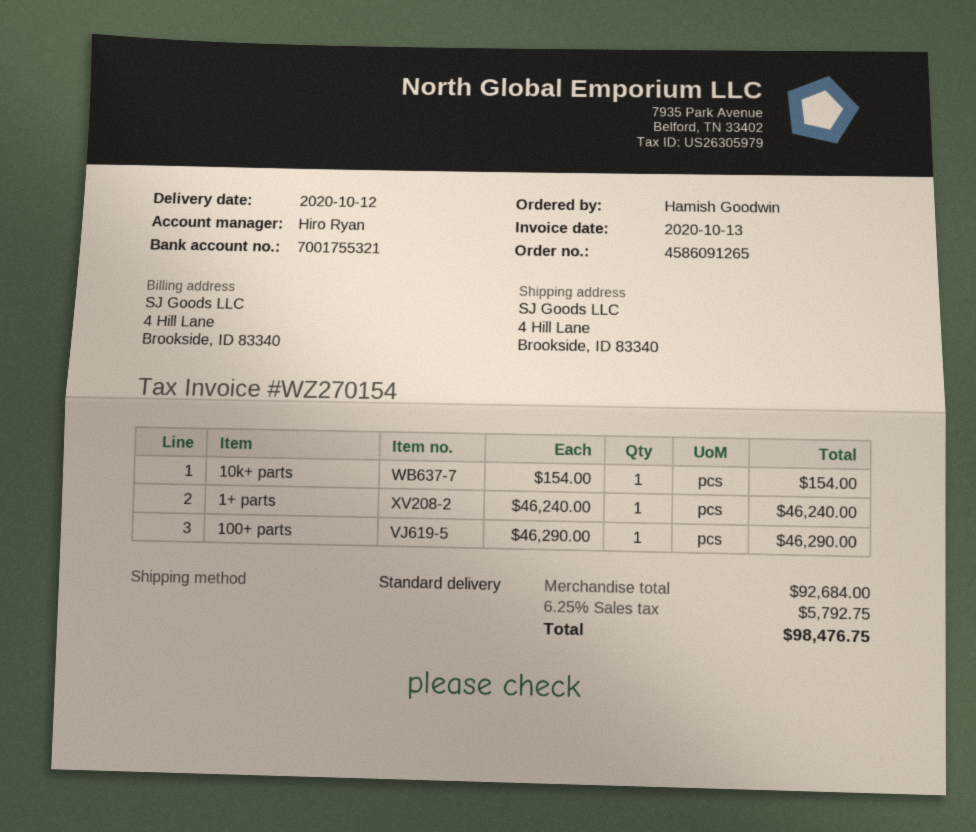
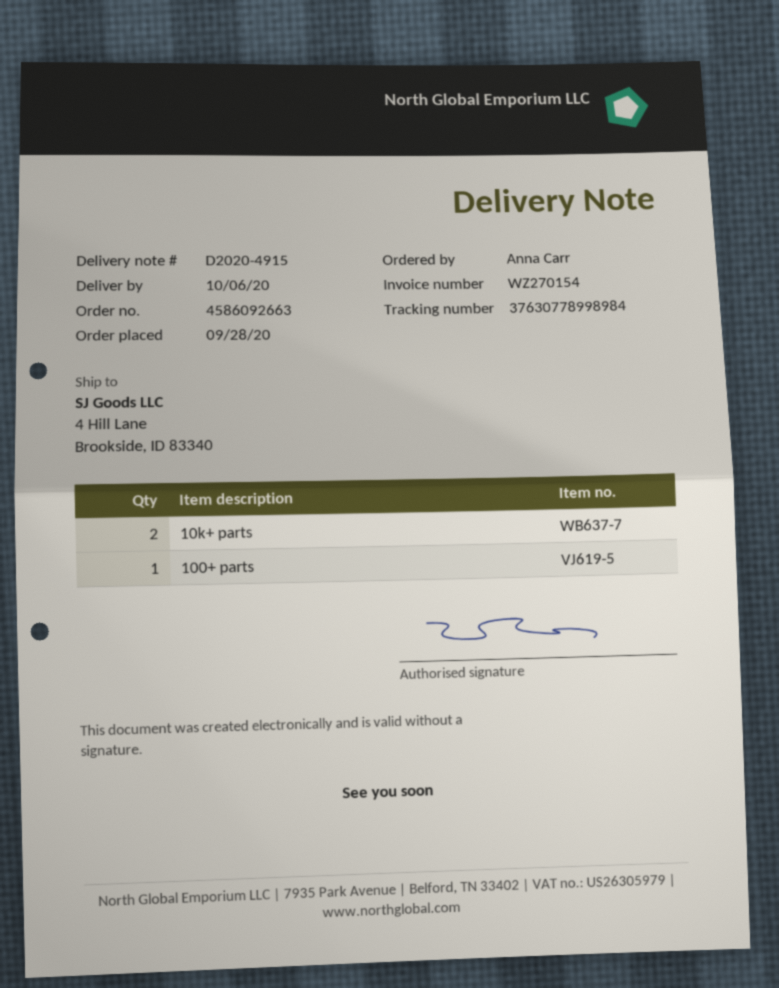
order number: 4586091265 -> 4586092663
delivery date: 2020-10-12 -> 2020-10-06
ordered by: Hamish Goodwin -> Anna Carr
10k+ parts: 1 -> 2
1+ parts: 1 -> none

